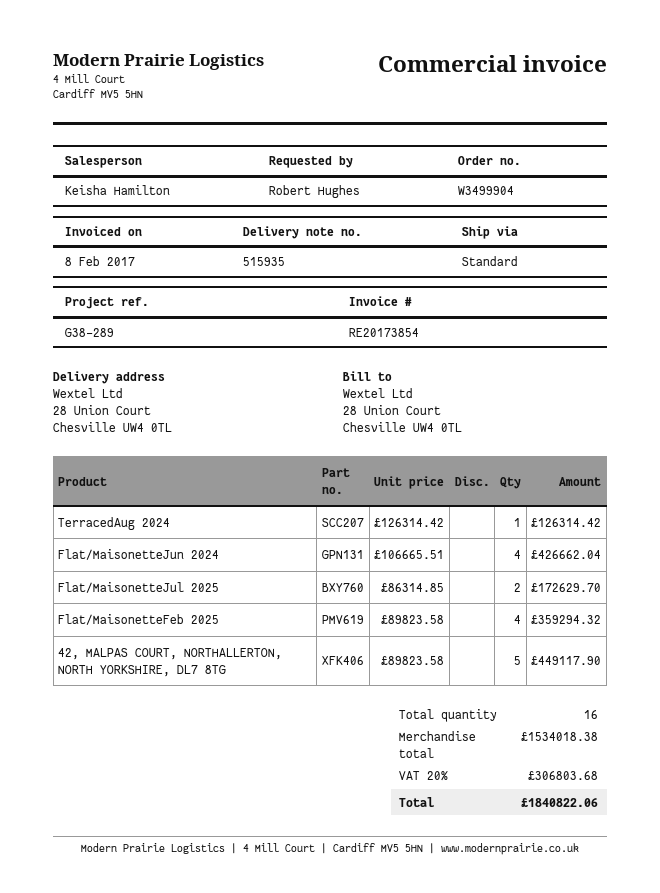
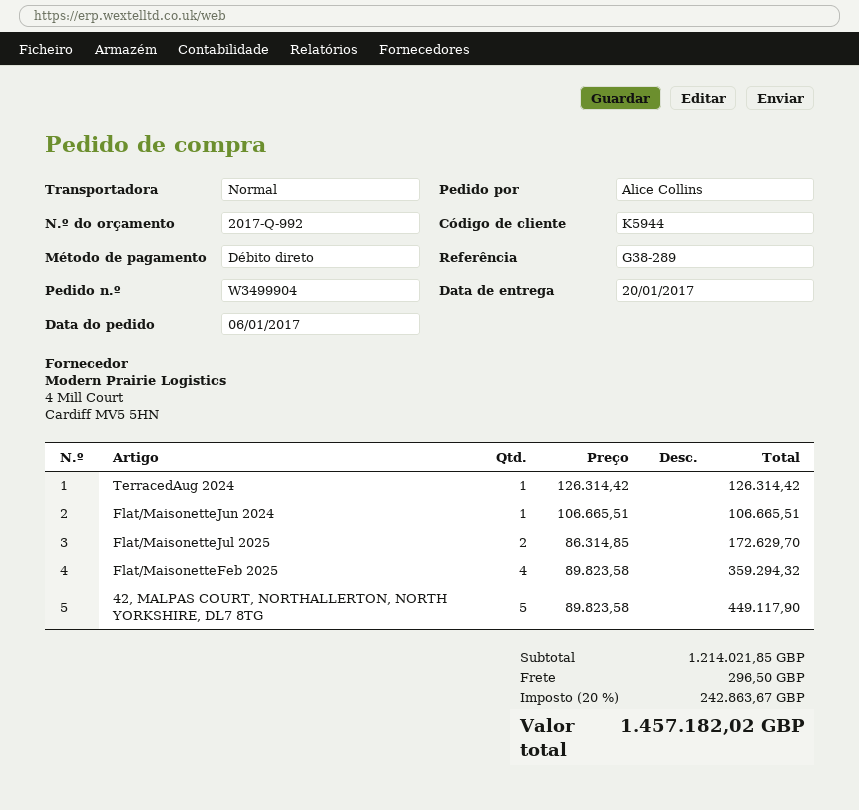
ordered by: Robert Hughes -> Alice Collins
Flat/MaisonetteJun 2024: 4 x 106665.51 = 426662.04 -> 1 x 106665.51 = 106665.51
subtotal: 1534018.38 -> 1214021.85
shipping: none -> 296.50
tax: 20% = 306803.68 -> 20% = 242863.67
total: 1840822.06 -> 1457182.02

